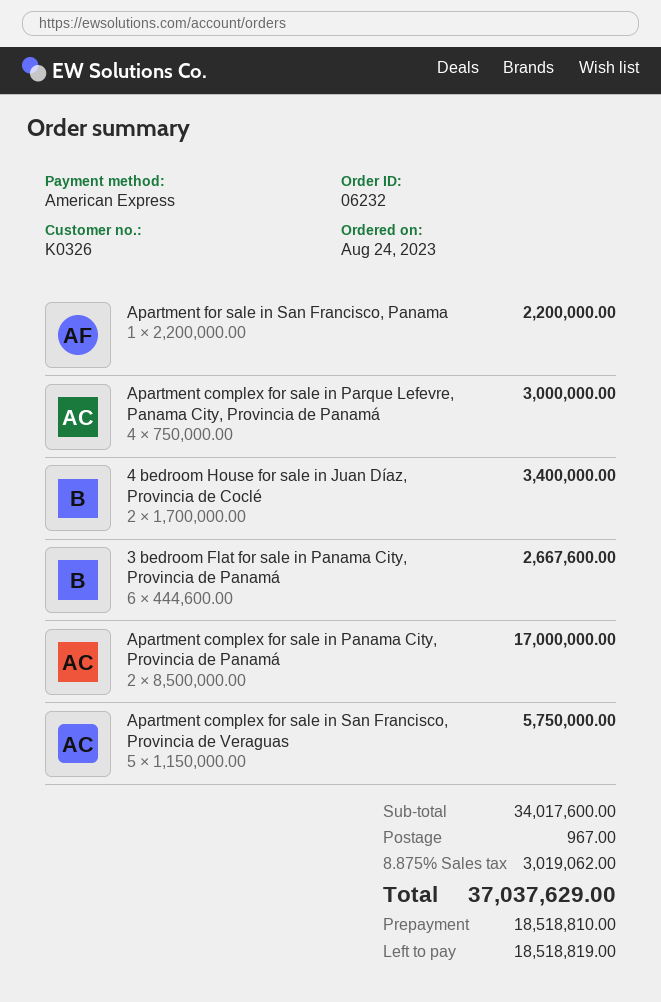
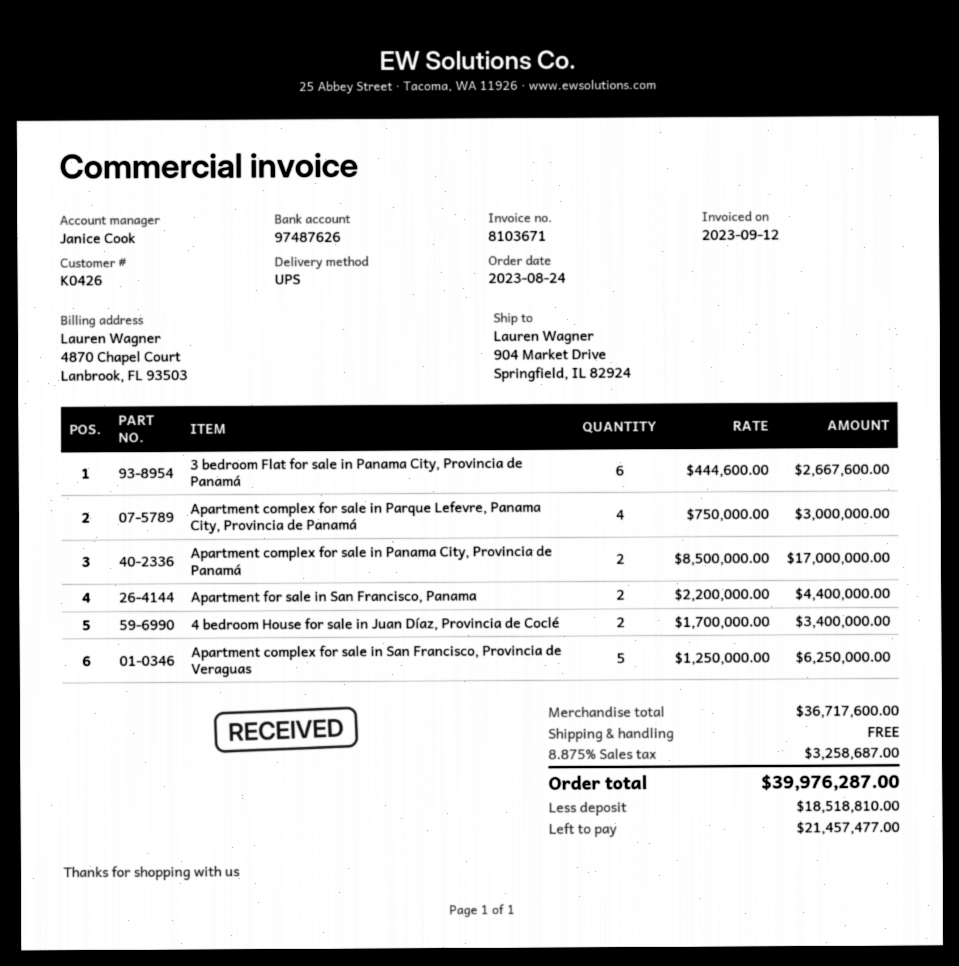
customer number: K0326 -> K0426
Apartment for sale in San Francisco, Panama: 1 x 2200000.00 = 2200000.00 -> 2 x 2200000.00 = 4400000.00
Apartment complex for sale in San Francisco, Provincia de Veraguas: 5 x 1150000.00 = 5750000.00 -> 5 x 1250000.00 = 6250000.00
subtotal: 34017600.00 -> 36717600.00
shipping: 967.00 -> 0.00
tax: 8.875% = 3019062.00 -> 8.875% = 3258687.00
total: 37037629.00 -> 39976287.00
balance: 18518819.00 -> 21457477.00

